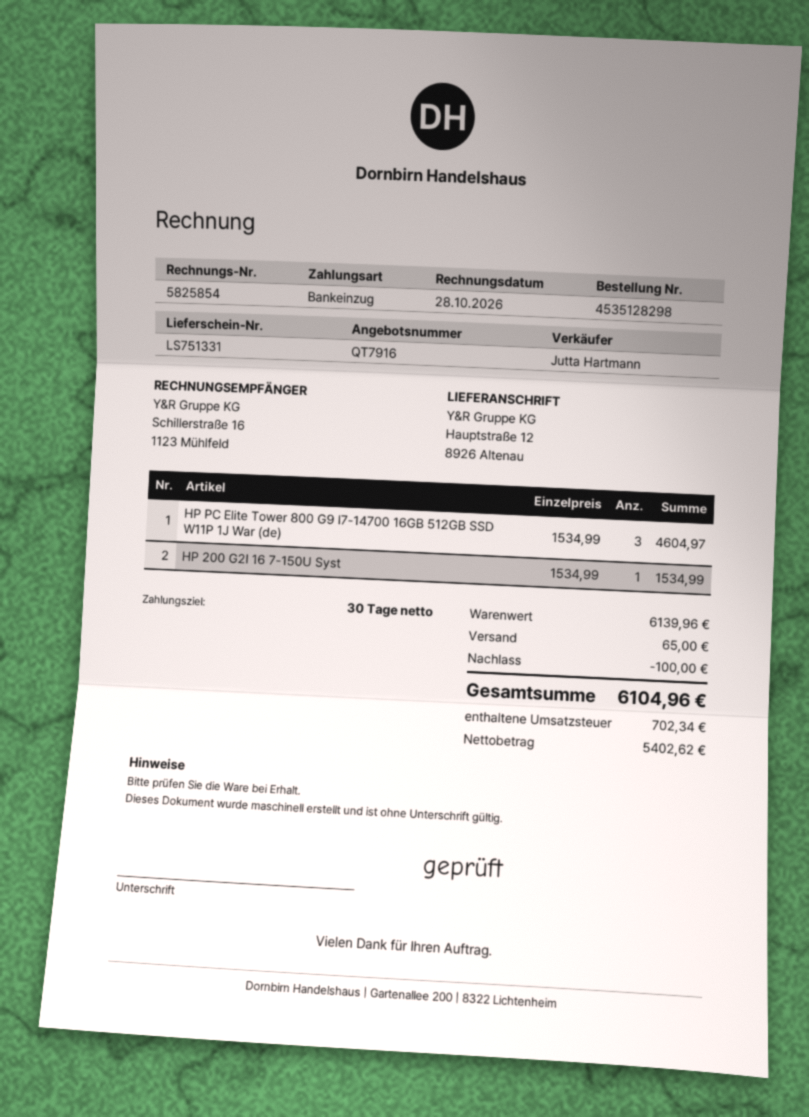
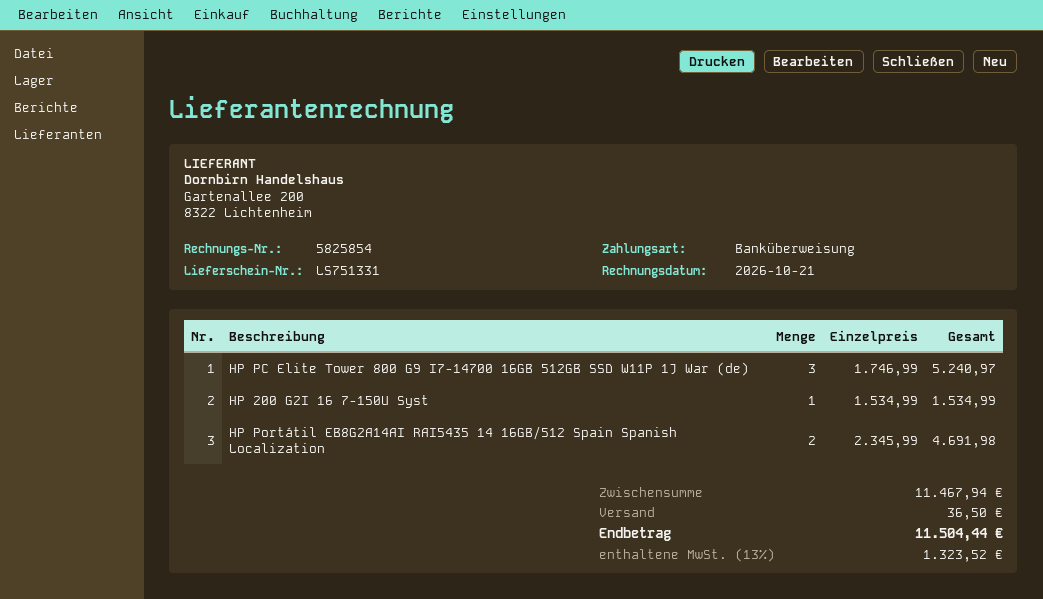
invoice date: 2026-10-28 -> 2026-10-21
payment method: direct debit -> bank transfer
HP PC Elite Tower 800 G9 I7-14700 16GB 512GB SSD W11P 1J War (de): 3 x 1534.99 = 4604.97 -> 3 x 1746.99 = 5240.97
HP Portátil EB8G2A14AI RAI5435 14 16GB/512 Spain Spanish Localization: none -> 2 x 2345.99 = 4691.98
subtotal: 6139.96 -> 11467.94
discount: 100.00 -> none
shipping: 65.00 -> 36.50
tax: 702.34 -> 1323.52
total: 6104.96 -> 11504.44

